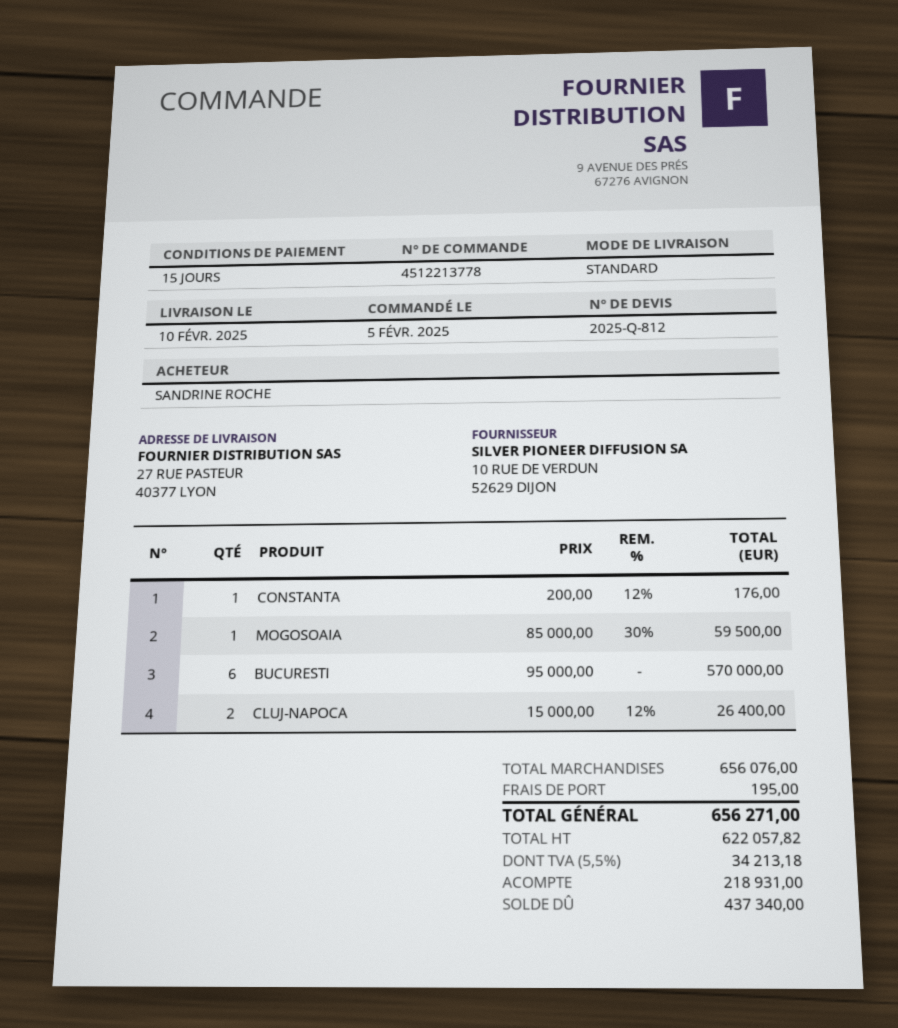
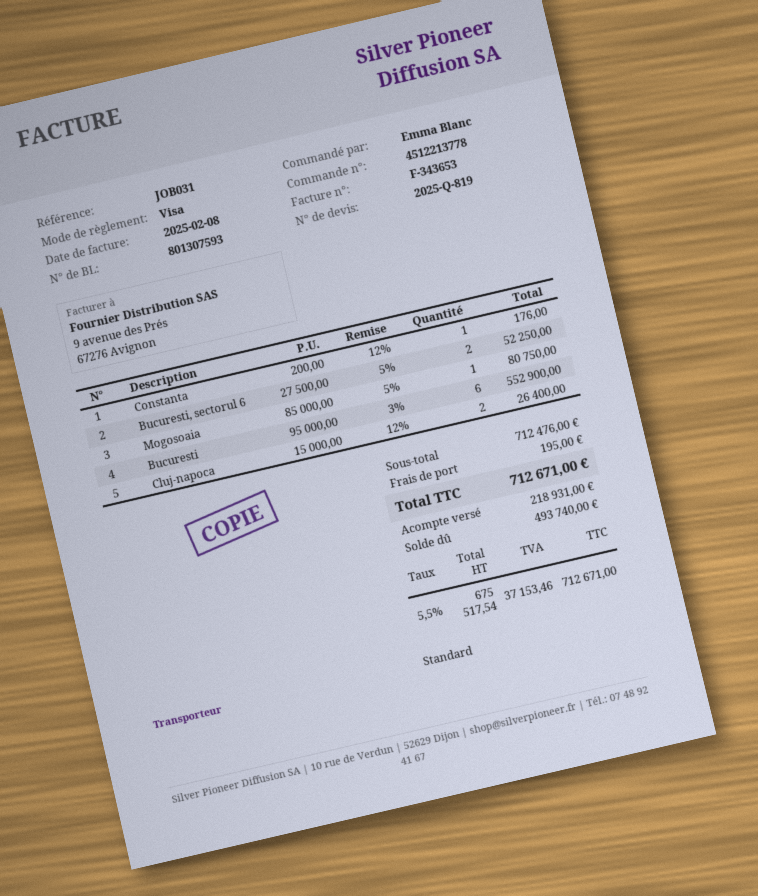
quote number: 2025-Q-812 -> 2025-Q-819
ordered by: SANDRINE ROCHE -> Emma Blanc
MOGOSOAIA: 1 x 85000.00 - 30% = 59500.00 -> 1 x 85000.00 - 5% = 80750.00
BUCURESTI: 6 x 95000.00 = 570000.00 -> 6 x 95000.00 - 3% = 552900.00
Bucuresti, sectorul 6: none -> 2 x 27500.00 - 5% = 52250.00
subtotal: 656076.00 -> 712476.00
net: 622057.82 -> 675517.54
tax: 5.5% = 34213.18 -> 5.5% = 37153.46
total: 656271.00 -> 712671.00
balance: 437340.00 -> 493740.00

